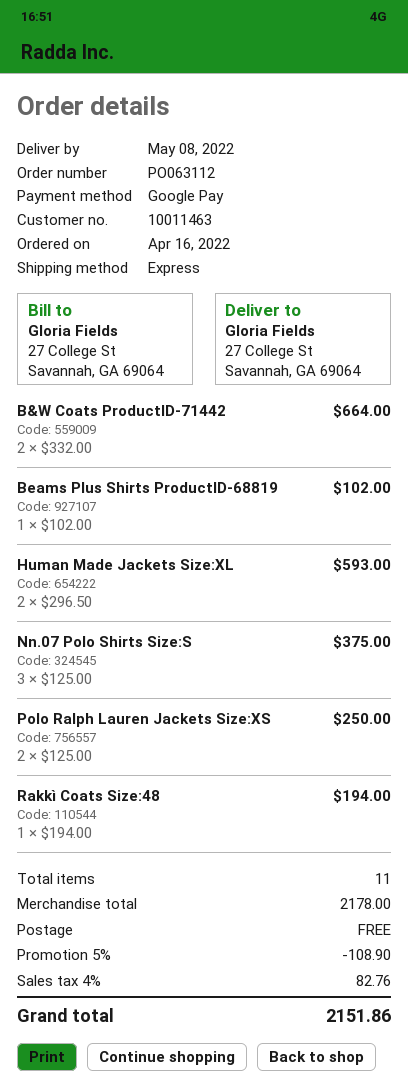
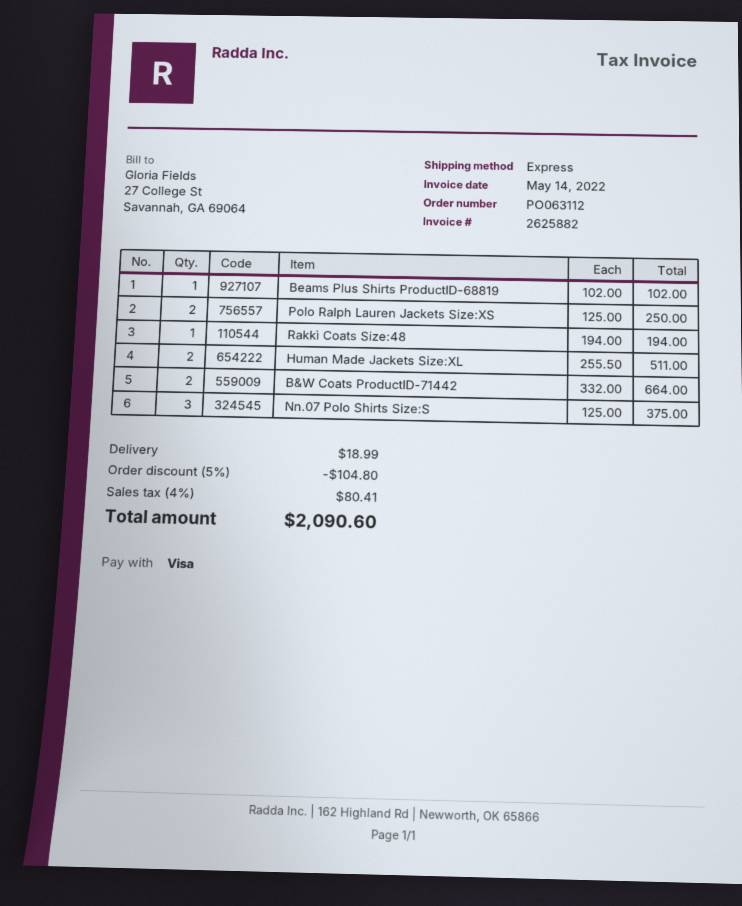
payment method: Google Pay -> Visa
Human Made Jackets Size:XL: 2 x 296.50 = 593.00 -> 2 x 255.50 = 511.00
discount: 5% = 108.90 -> 5% = 104.80
shipping: 0.00 -> 18.99
tax: 4% = 82.76 -> 4% = 80.41
total: 2151.86 -> 2090.60

